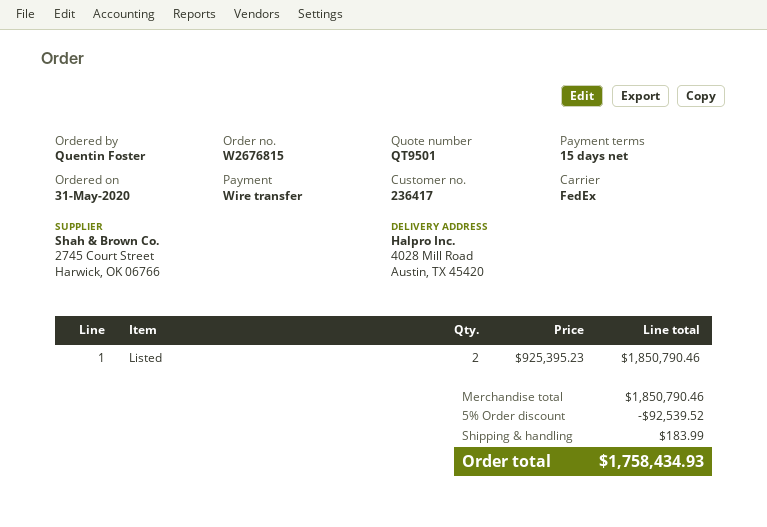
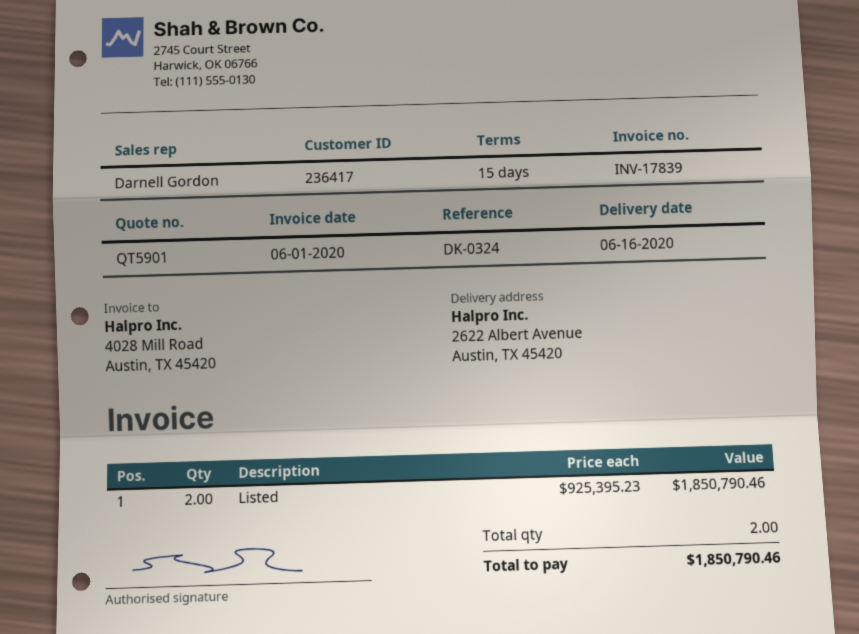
quote number: QT9501 -> QT5901
ship to: 4028 Mill Road, Austin, TX 45420 -> 2622 Albert Avenue, Austin, TX 45420
discount: 5% = 92539.52 -> none
shipping: 183.99 -> none
total: 1758434.93 -> 1850790.46

